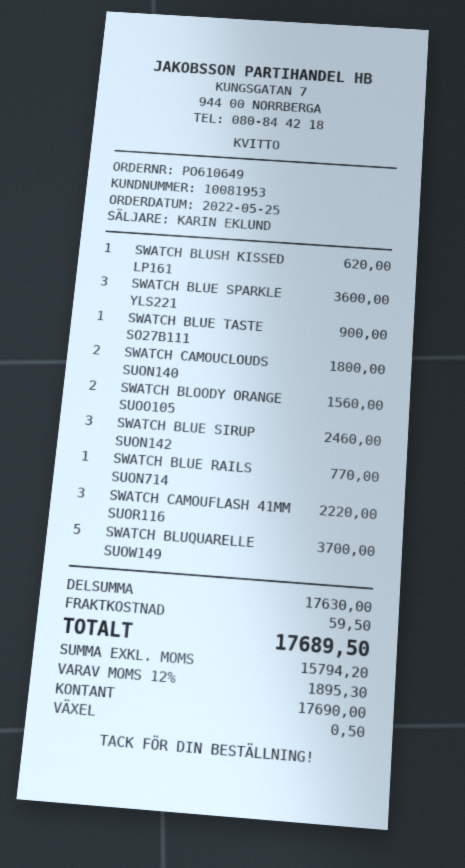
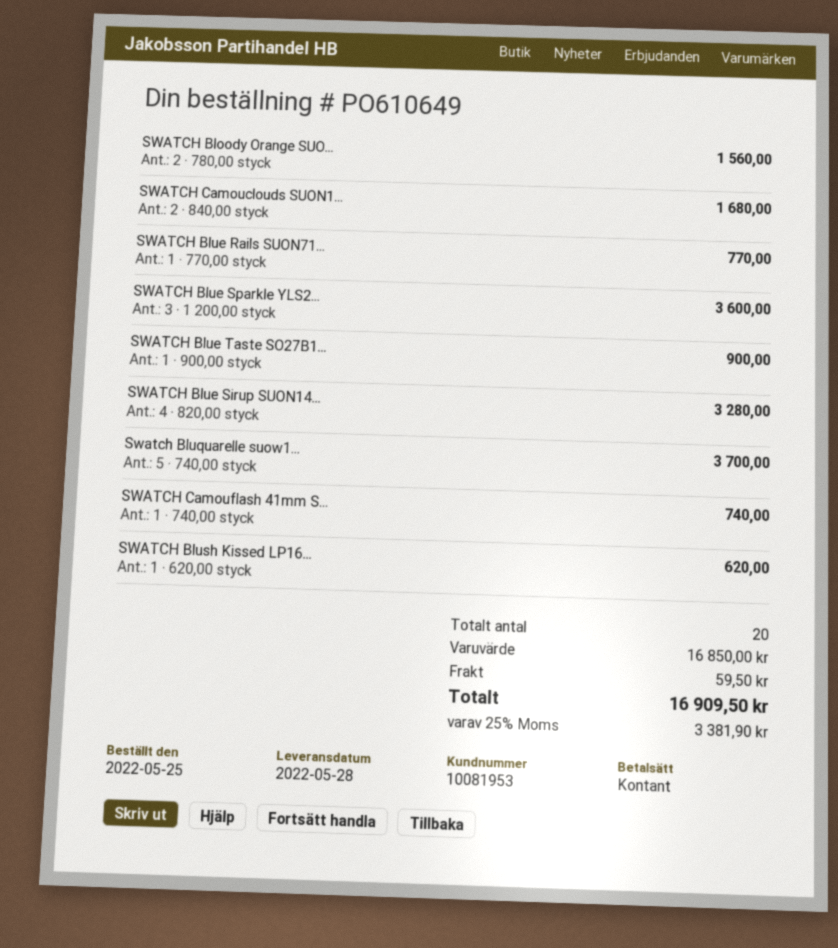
SWATCH CAMOUCLOUDS SUON140: 2 for 1800.00 -> 2 for 1680.00
SWATCH BLUE SIRUP SUON142: 3 for 2460.00 -> 4 for 3280.00
SWATCH CAMOUFLASH 41MM SUOR116: 3 for 2220.00 -> 1 for 740.00
subtotal: 17630.00 -> 16850.00
tax: 12% = 1895.30 -> 25% = 3381.90
total: 17689.50 -> 16909.50

